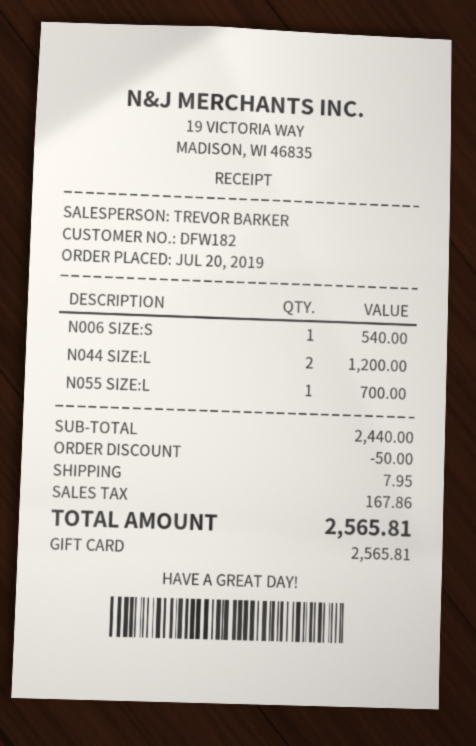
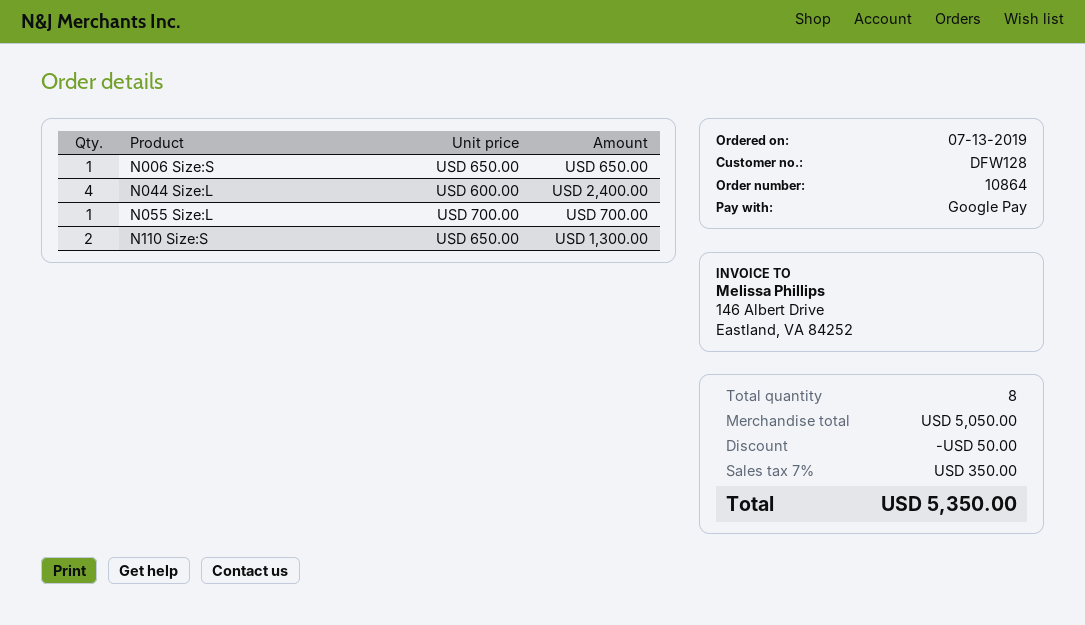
order date: 2019-07-20 -> 2019-07-13
customer number: DFW182 -> DFW128
payment method: gift card -> Google Pay
N006 SIZE:S: 1 for 540.00 -> 1 for 650.00
N044 SIZE:L: 2 for 1200.00 -> 4 for 2400.00
N110 Size:S: none -> 2 for 1300.00
subtotal: 2440.00 -> 5050.00
shipping: 7.95 -> none
tax: 167.86 -> 350.00
total: 2565.81 -> 5350.00

